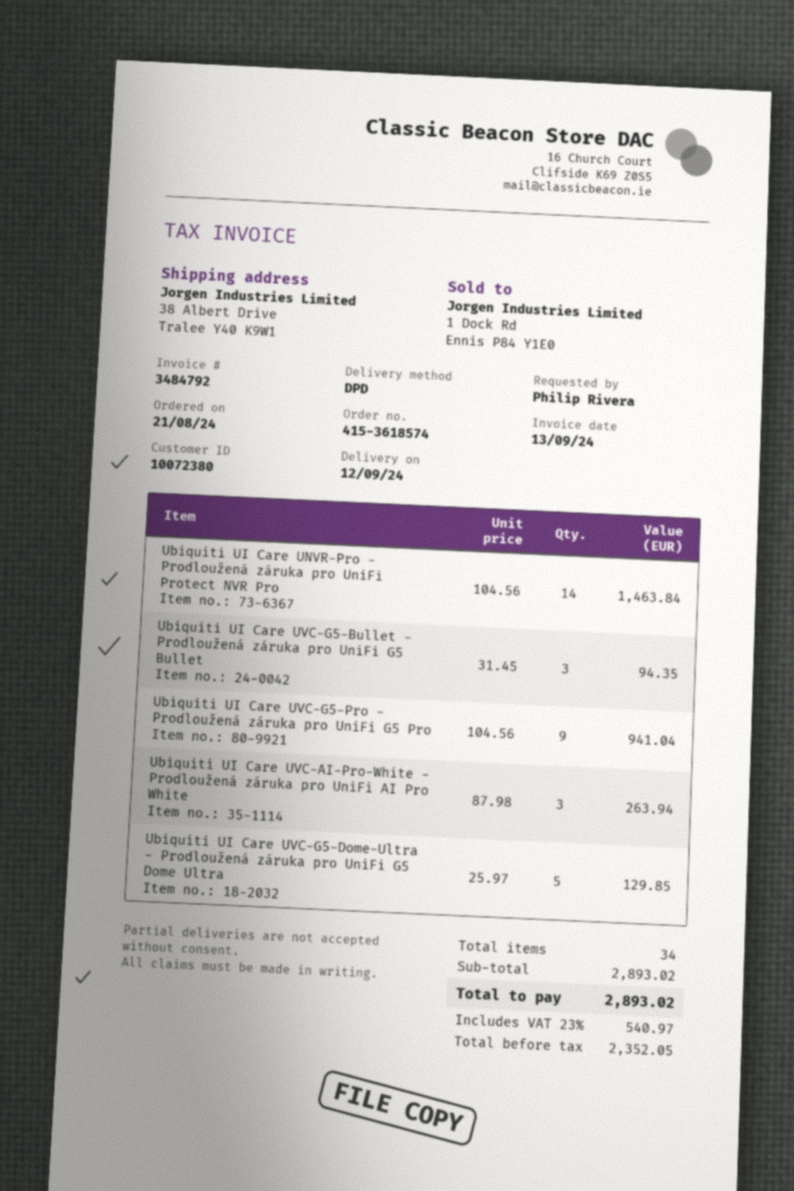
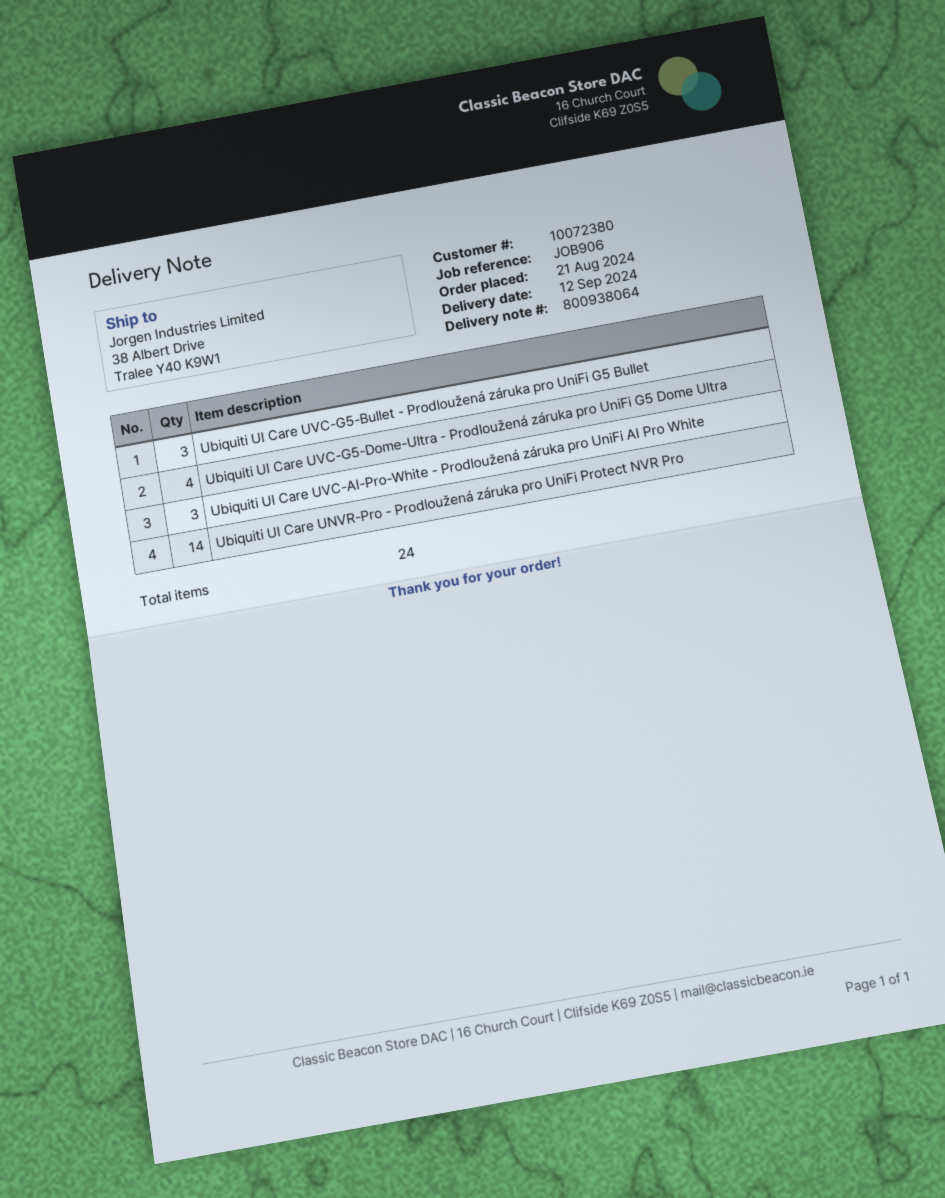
Ubiquiti UI Care UVC-G5-Pro - Prodloužená záruka pro UniFi G5 Pro: 9 -> none
Ubiquiti UI Care UVC-G5-Dome-Ultra - Prodloužená záruka pro UniFi G5 Dome Ultra: 5 -> 4
total quantity: 34 -> 24

